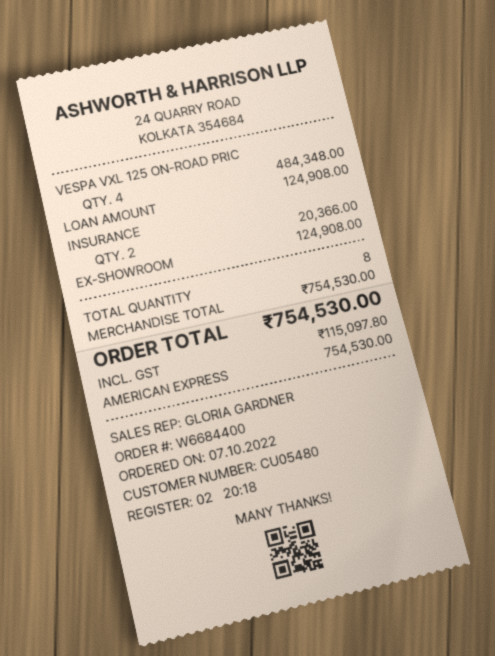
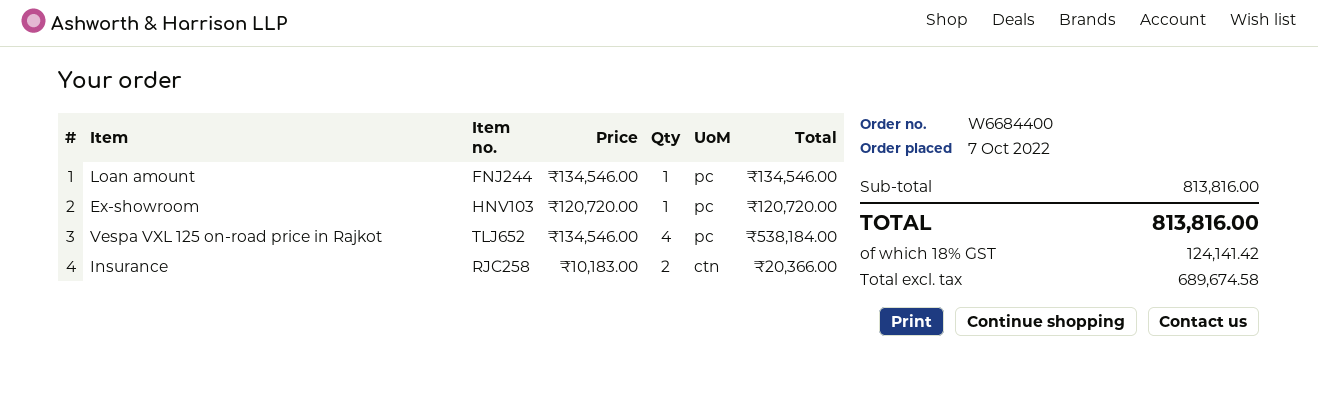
VESPA VXL 125 ON-ROAD PRIC: 4 for 484348.00 -> 4 for 538184.00
LOAN AMOUNT: 1 for 124908.00 -> 1 for 134546.00
EX-SHOWROOM: 1 for 124908.00 -> 1 for 120720.00
subtotal: 754530.00 -> 813816.00
tax: 115097.80 -> 124141.42
total: 754530.00 -> 813816.00

